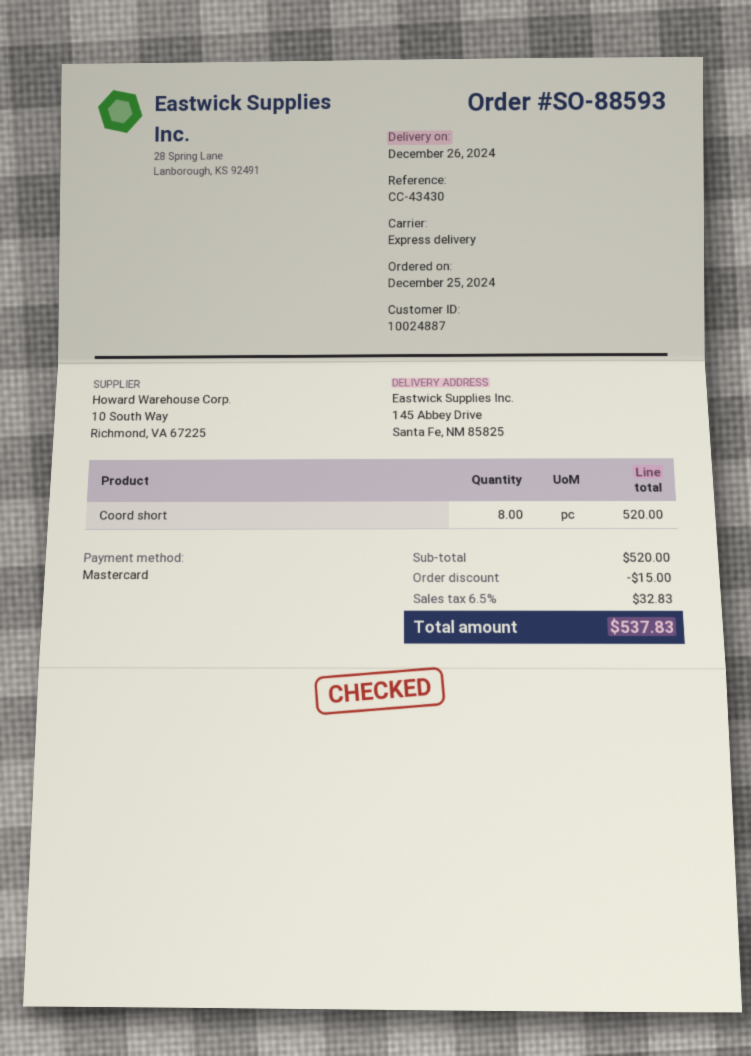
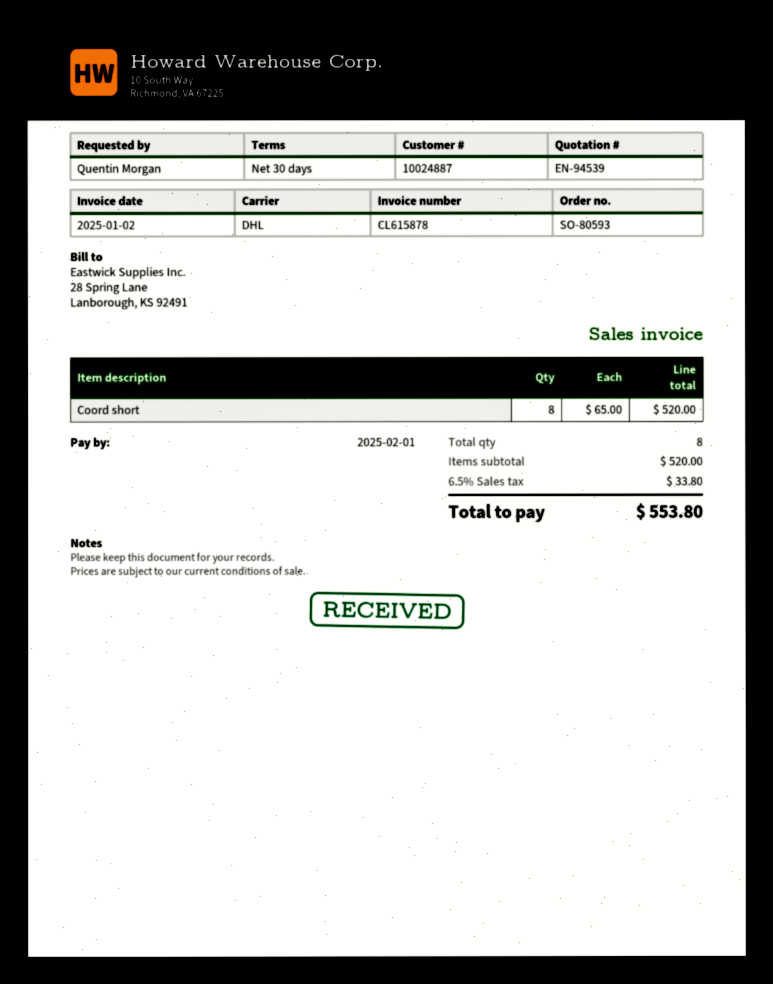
order number: SO-88593 -> SO-80593
shipping method: express -> DHL
discount: 15.00 -> none
tax: 6.5% = 32.83 -> 6.5% = 33.80
total: 537.83 -> 553.80

